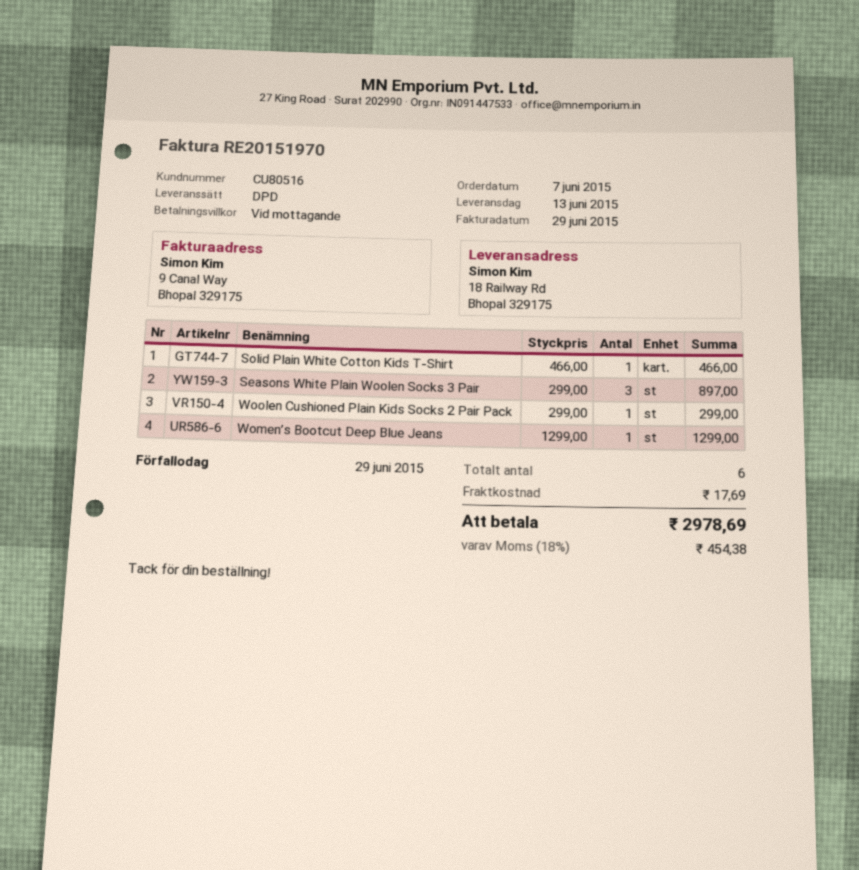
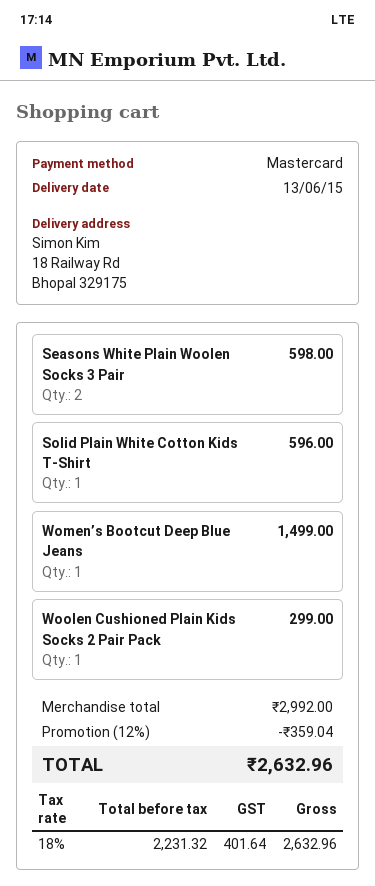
Solid Plain White Cotton Kids T-Shirt: 1 for 466.00 -> 1 for 596.00
Seasons White Plain Woolen Socks 3 Pair: 3 for 897.00 -> 2 for 598.00
Women’s Bootcut Deep Blue Jeans: 1 for 1299.00 -> 1 for 1499.00
discount: none -> 12% = 359.04
shipping: 17.69 -> none
tax: 18% = 454.38 -> 18% = 401.64
total: 2978.69 -> 2632.96

